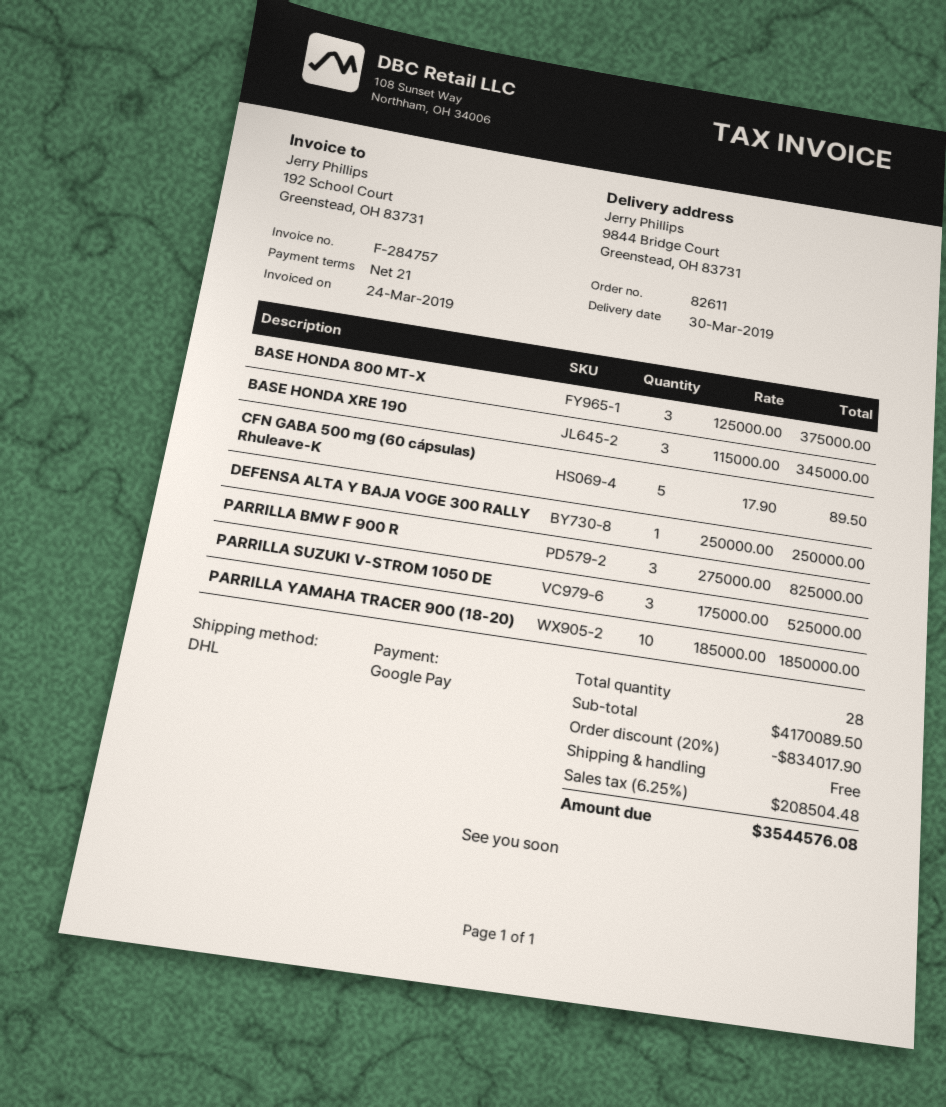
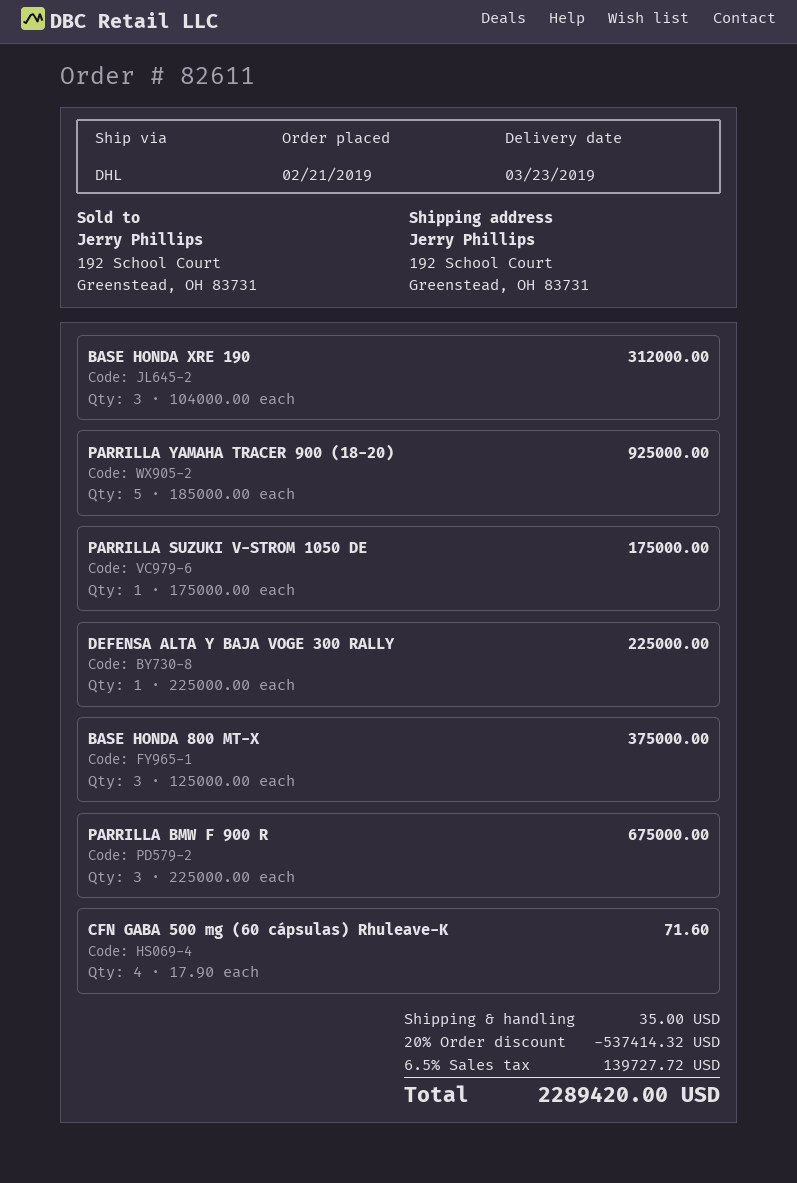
delivery date: 2019-03-30 -> 2019-03-23
ship to: 9844 Bridge Court, Greenstead, OH 83731 -> 192 School Court, Greenstead, OH 83731
BASE HONDA XRE 190: 3 x 115000.00 = 345000.00 -> 3 x 104000.00 = 312000.00
CFN GABA 500 mg (60 cápsulas) Rhuleave-K: 5 x 17.90 = 89.50 -> 4 x 17.90 = 71.60
DEFENSA ALTA Y BAJA VOGE 300 RALLY: 1 x 250000.00 = 250000.00 -> 1 x 225000.00 = 225000.00
PARRILLA BMW F 900 R: 3 x 275000.00 = 825000.00 -> 3 x 225000.00 = 675000.00
PARRILLA SUZUKI V-STROM 1050 DE: 3 x 175000.00 = 525000.00 -> 1 x 175000.00 = 175000.00
PARRILLA YAMAHA TRACER 900 (18-20): 10 x 185000.00 = 1850000.00 -> 5 x 185000.00 = 925000.00
discount: 20% = 834017.90 -> 20% = 537414.32
shipping: 0.00 -> 35.00
tax: 6.25% = 208504.48 -> 6.5% = 139727.72
total: 3544576.08 -> 2289420.00

